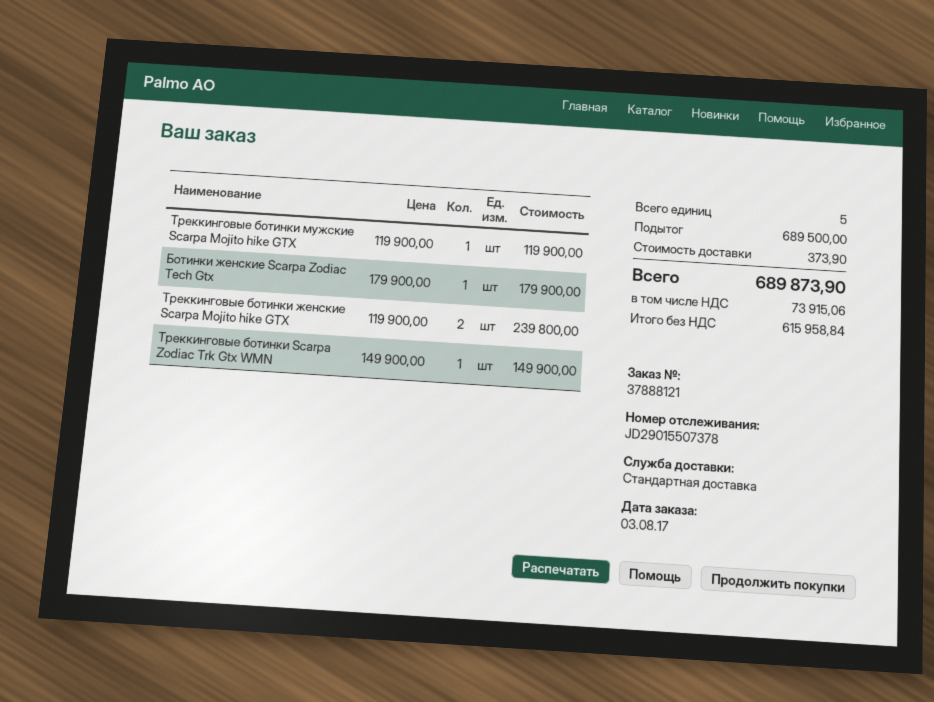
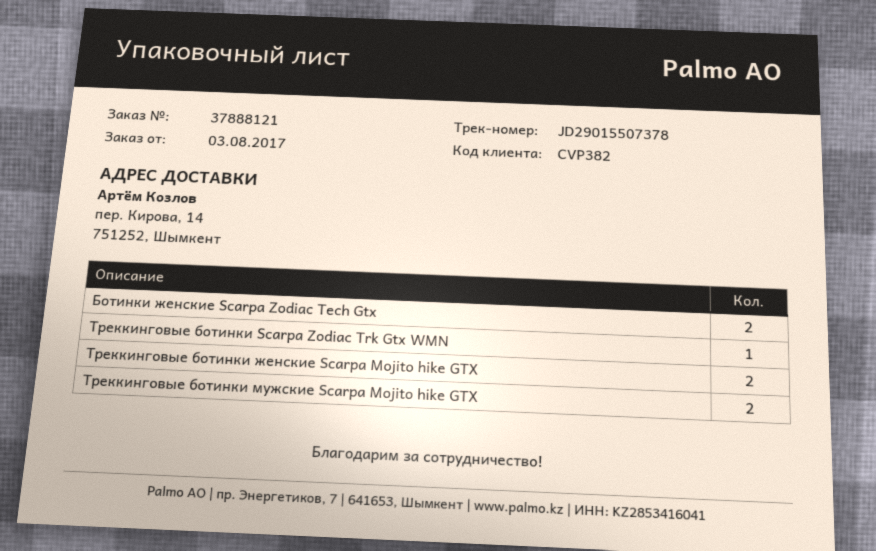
Треккинговые ботинки мужские Scarpa Mojito hike GTX: 1 -> 2
Ботинки женские Scarpa Zodiac Tech Gtx: 1 -> 2

